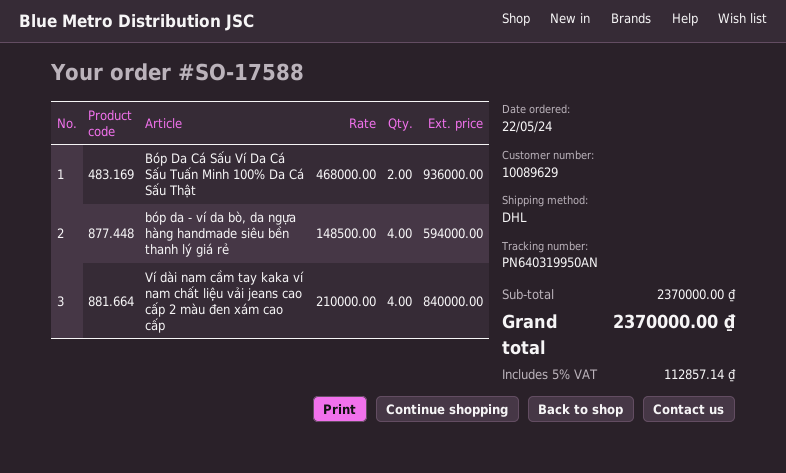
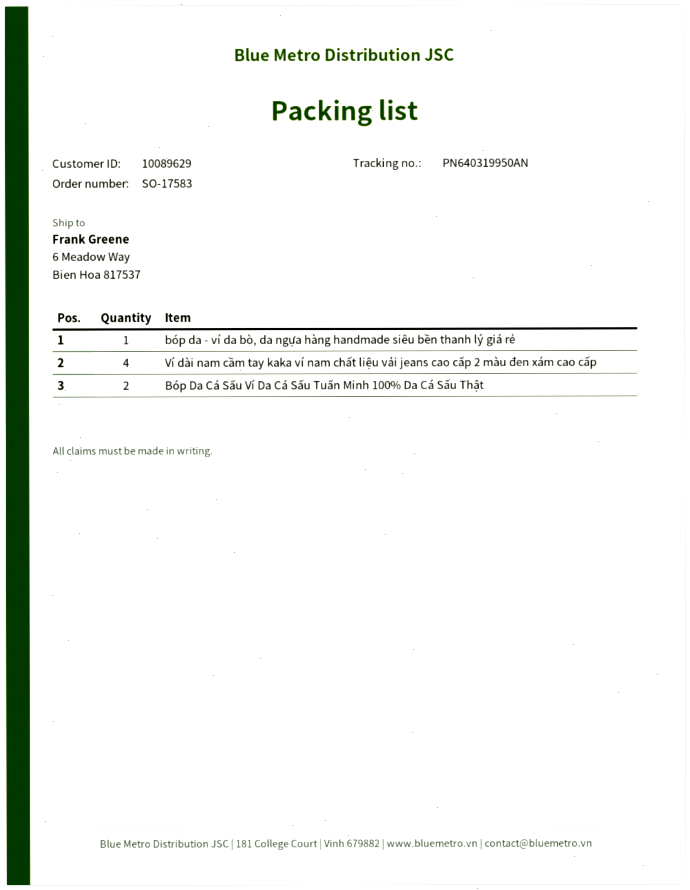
order number: SO-17588 -> SO-17583
bóp da - ví da bò, da ngựa hàng handmade siêu bền thanh lý giá rẻ: 4 -> 1

